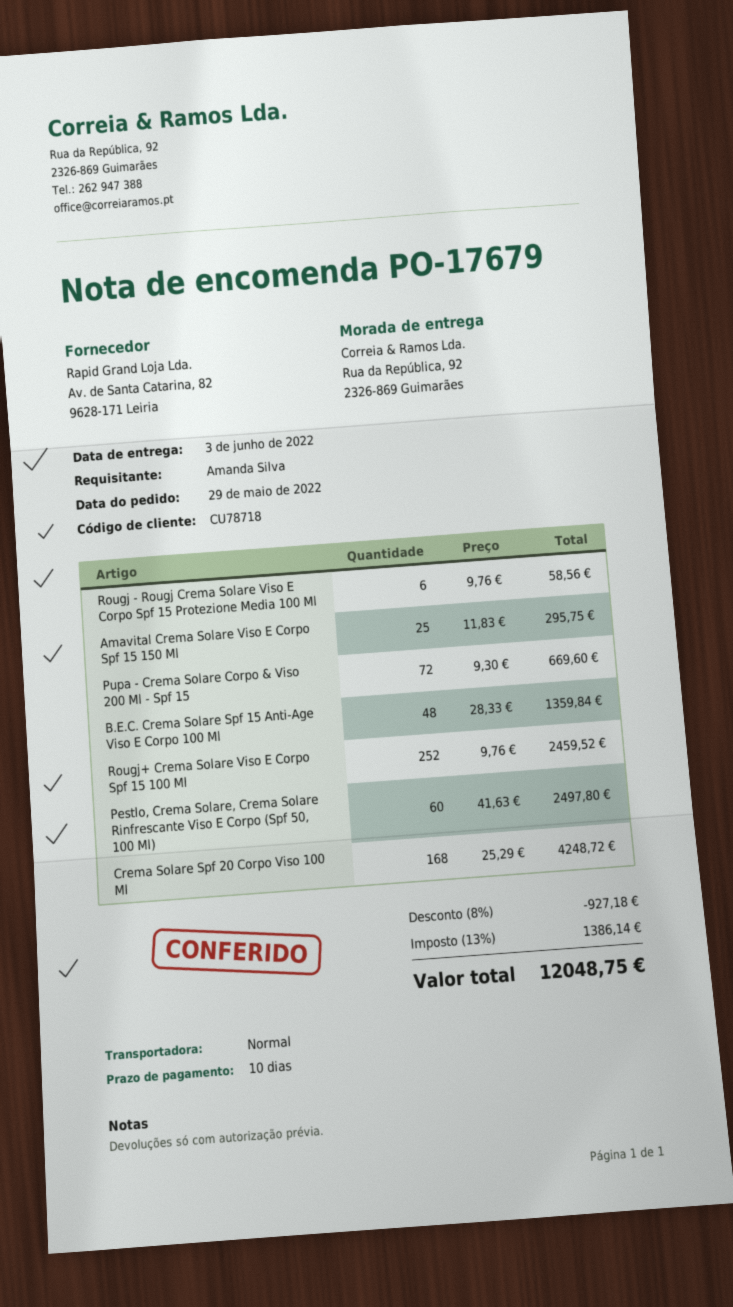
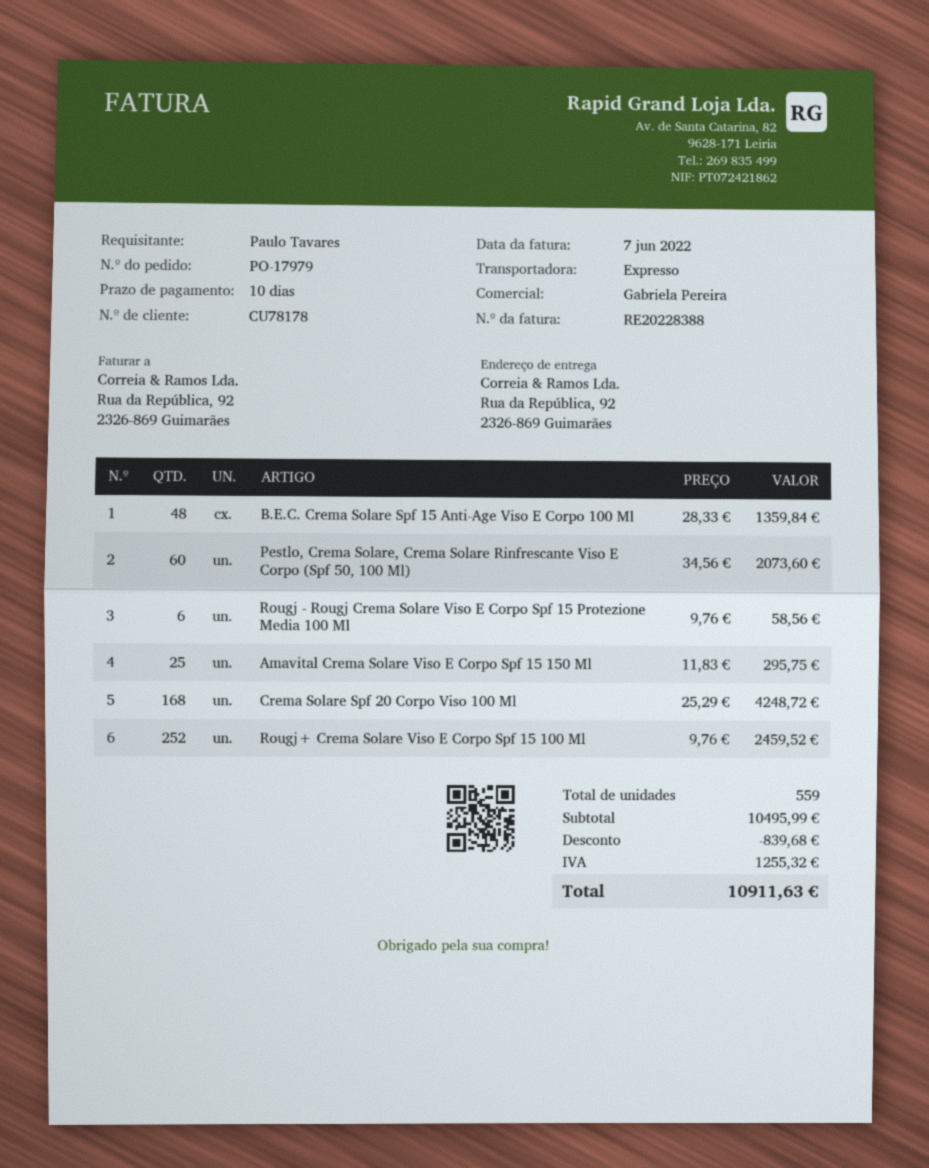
order number: PO-17679 -> PO-17979
customer number: CU78718 -> CU78178
ordered by: Amanda Silva -> Paulo Tavares
shipping method: standard -> express
Pupa - Crema Solare Corpo & Viso 200 Ml - Spf 15: 72 x 9.30 = 669.60 -> none
Pestlo, Crema Solare, Crema Solare Rinfrescante Viso E Corpo (Spf 50, 100 Ml): 60 x 41.63 = 2497.80 -> 60 x 34.56 = 2073.60
discount: 927.18 -> 839.68
tax: 1386.14 -> 1255.32
total: 12048.75 -> 10911.63

